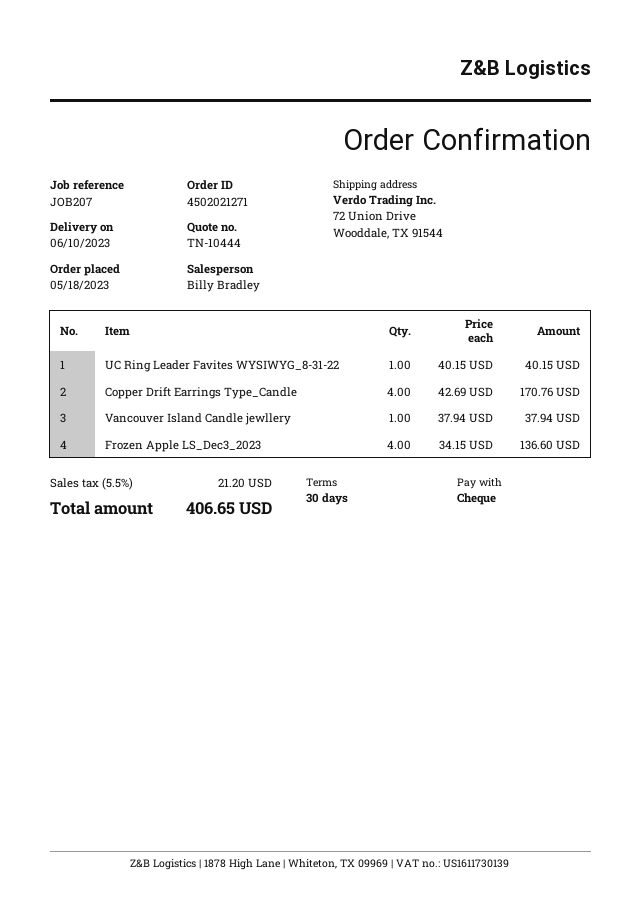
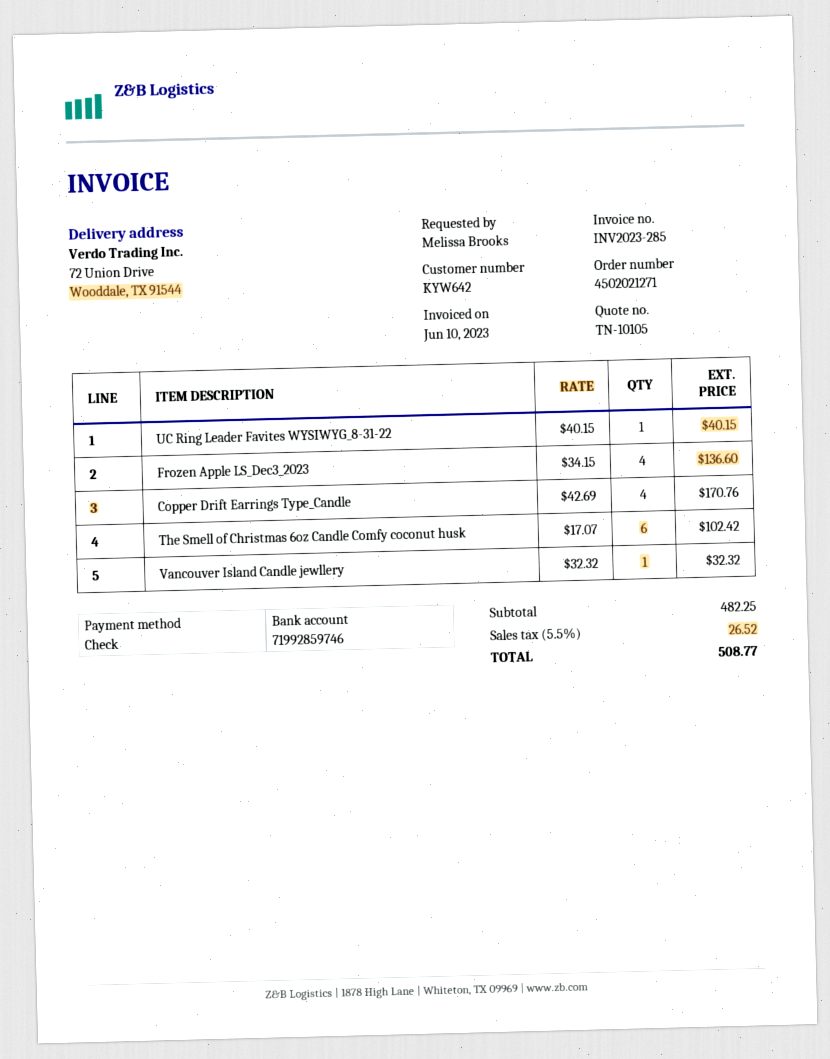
quote number: TN-10444 -> TN-10105
Vancouver Island Candle jewllery: 1 x 37.94 = 37.94 -> 1 x 32.32 = 32.32
The Smell of Christmas 6oz Candle Comfy coconut husk: none -> 6 x 17.07 = 102.42
tax: 5.5% = 21.20 -> 5.5% = 26.52
total: 406.65 -> 508.77

